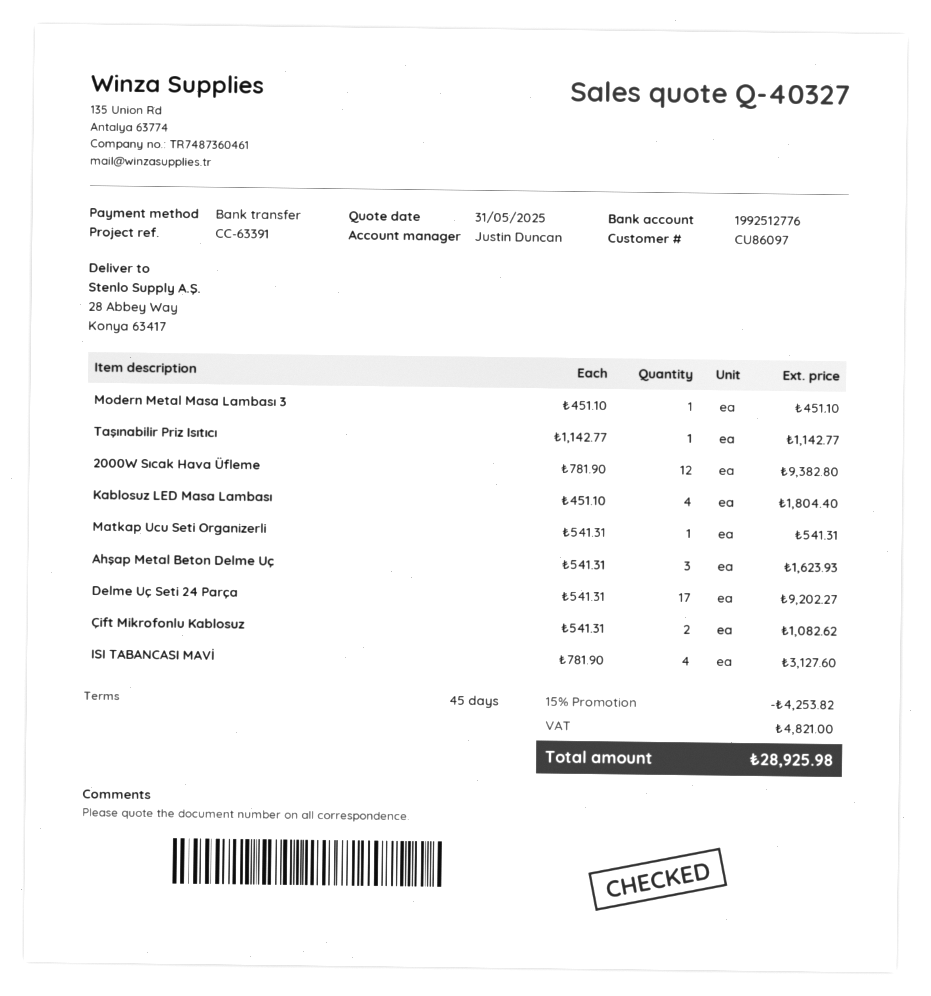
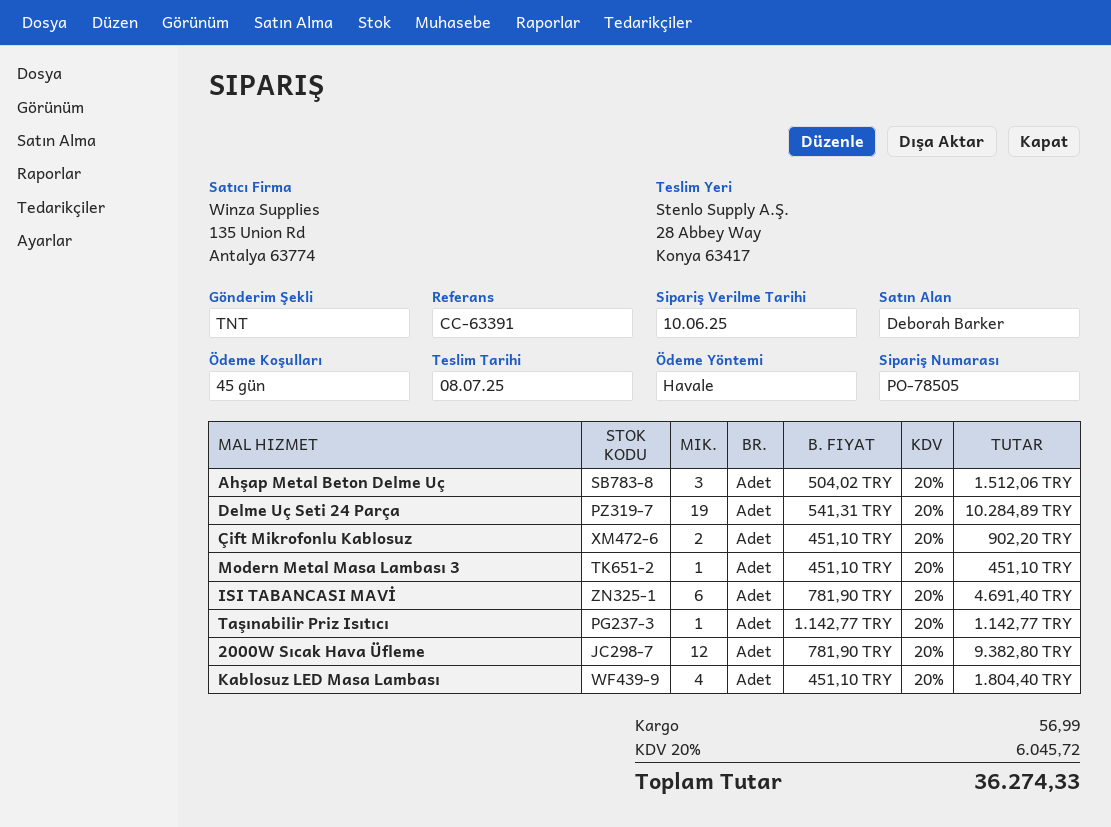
Matkap Ucu Seti Organizerli: 1 x 541.31 = 541.31 -> none
Ahşap Metal Beton Delme Uç: 3 x 541.31 = 1623.93 -> 3 x 504.02 = 1512.06
Delme Uç Seti 24 Parça: 17 x 541.31 = 9202.27 -> 19 x 541.31 = 10284.89
Çift Mikrofonlu Kablosuz: 2 x 541.31 = 1082.62 -> 2 x 451.10 = 902.20
ISI TABANCASI MAVİ: 4 x 781.90 = 3127.60 -> 6 x 781.90 = 4691.40
discount: 15% = 4253.82 -> none
shipping: none -> 56.99
tax: 4821.00 -> 6045.72
total: 28925.98 -> 36274.33

